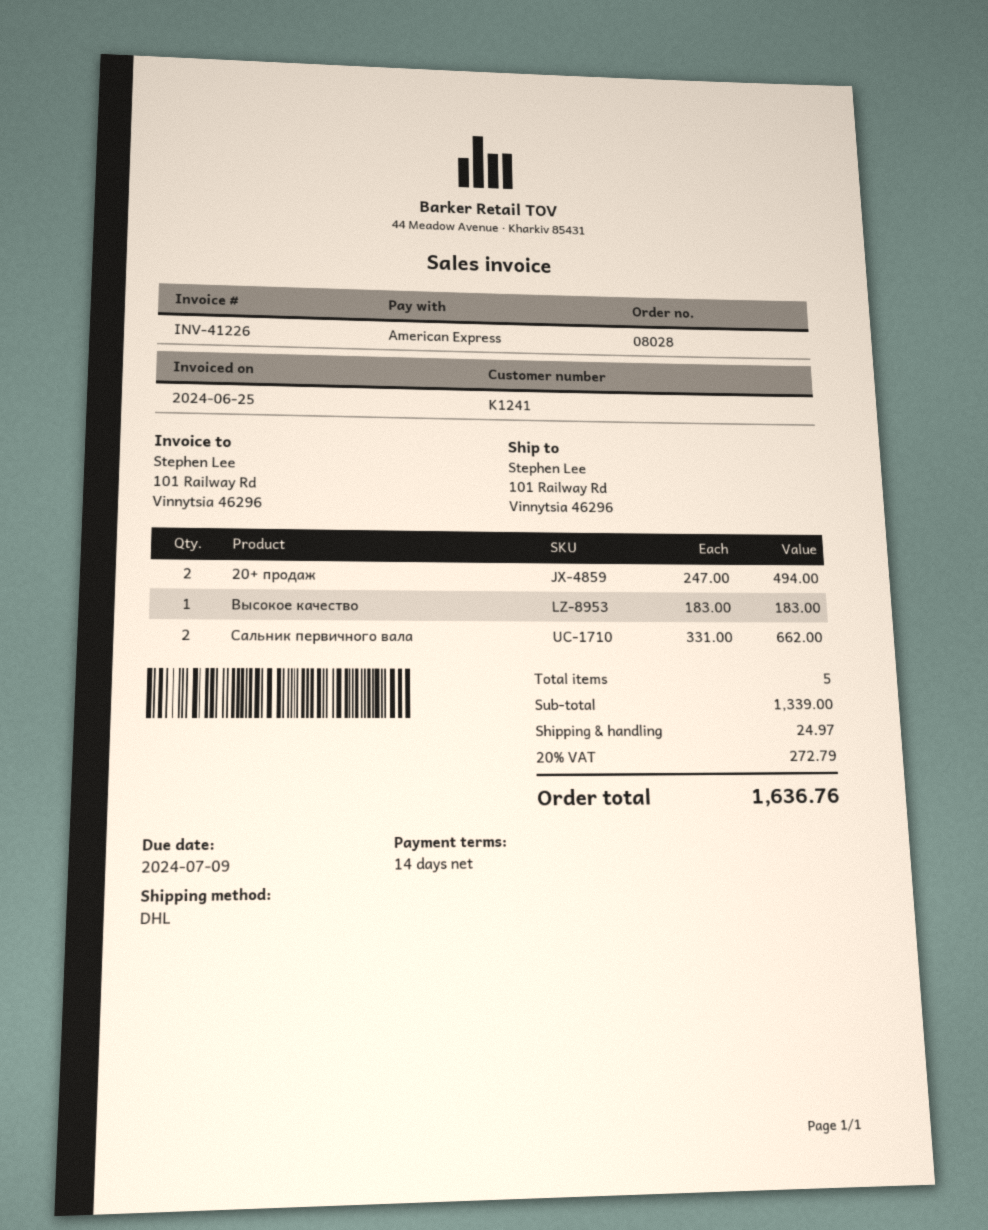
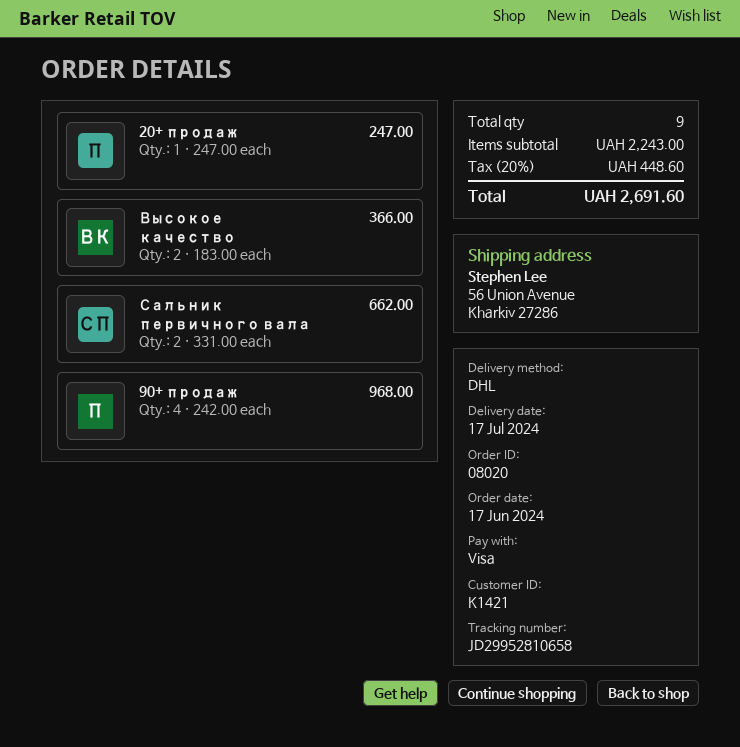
order number: 08028 -> 08020
customer number: K1241 -> K1421
payment method: American Express -> Visa
ship to: 101 Railway Rd, Vinnytsia 46296 -> 56 Union Avenue, Kharkiv 27286
20+ продаж: 2 x 247.00 = 494.00 -> 1 x 247.00 = 247.00
Высокое качество: 1 x 183.00 = 183.00 -> 2 x 183.00 = 366.00
90+ продаж: none -> 4 x 242.00 = 968.00
total quantity: 5 -> 9
subtotal: 1339.00 -> 2243.00
shipping: 24.97 -> none
tax: 20% = 272.79 -> 20% = 448.60
total: 1636.76 -> 2691.60

